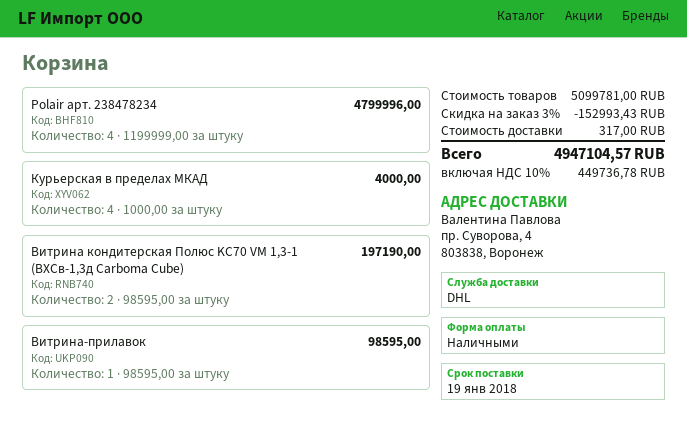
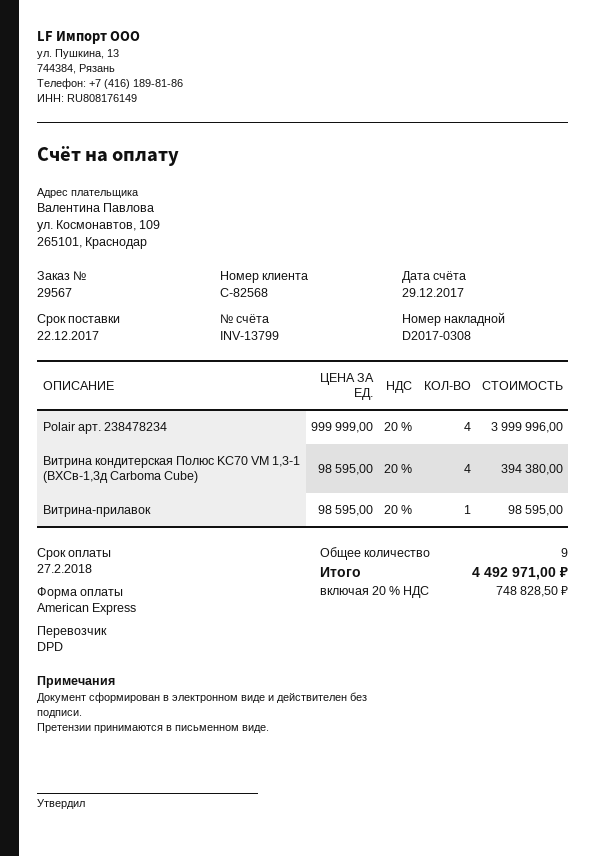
delivery date: 2018-01-19 -> 2017-12-22
payment method: cash -> American Express
shipping method: DHL -> DPD
Polair арт. 238478234: 4 x 1199999.00 = 4799996.00 -> 4 x 999999.00 = 3999996.00
Курьерская в пределах МКАД: 4 x 1000.00 = 4000.00 -> none
Витрина кондитерская Полюс KC70 VM 1,3-1 (ВХСв-1,3д Carboma Cube): 2 x 98595.00 = 197190.00 -> 4 x 98595.00 = 394380.00
discount: 3% = 152993.43 -> none
shipping: 317.00 -> none
tax: 10% = 449736.78 -> 20% = 748828.50
total: 4947104.57 -> 4492971.00

